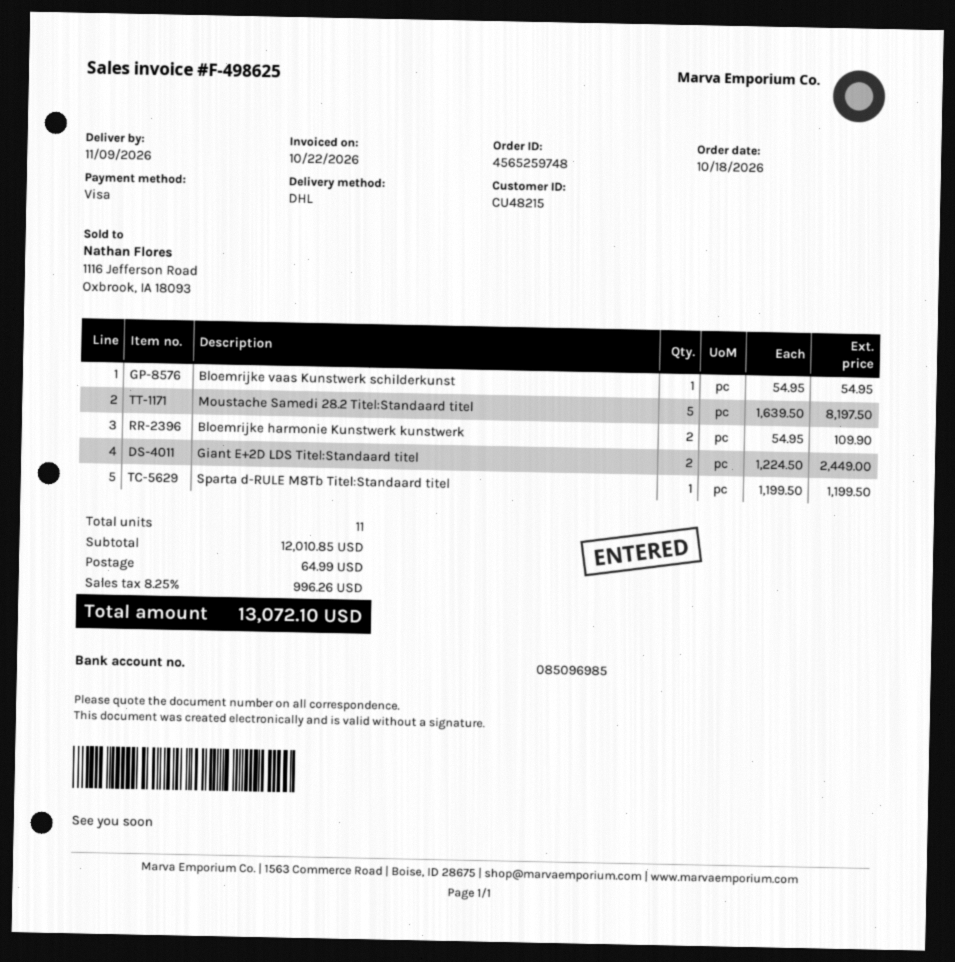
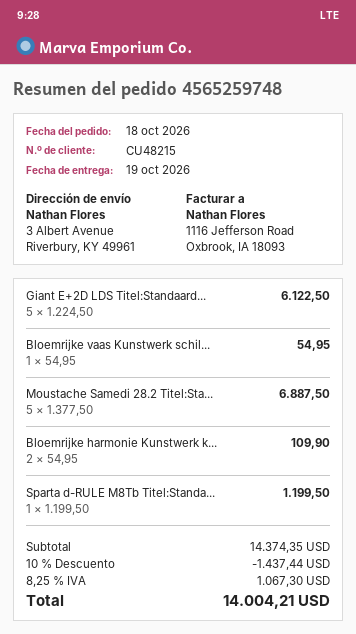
delivery date: 2026-11-09 -> 2026-10-19
Moustache Samedi 28.2 Titel:Standaard titel: 5 x 1639.50 = 8197.50 -> 5 x 1377.50 = 6887.50
Giant E+2D LDS Titel:Standaard titel: 2 x 1224.50 = 2449.00 -> 5 x 1224.50 = 6122.50
subtotal: 12010.85 -> 14374.35
discount: none -> 10% = 1437.44
shipping: 64.99 -> none
tax: 8.25% = 996.26 -> 8.25% = 1067.30
total: 13072.10 -> 14004.21

